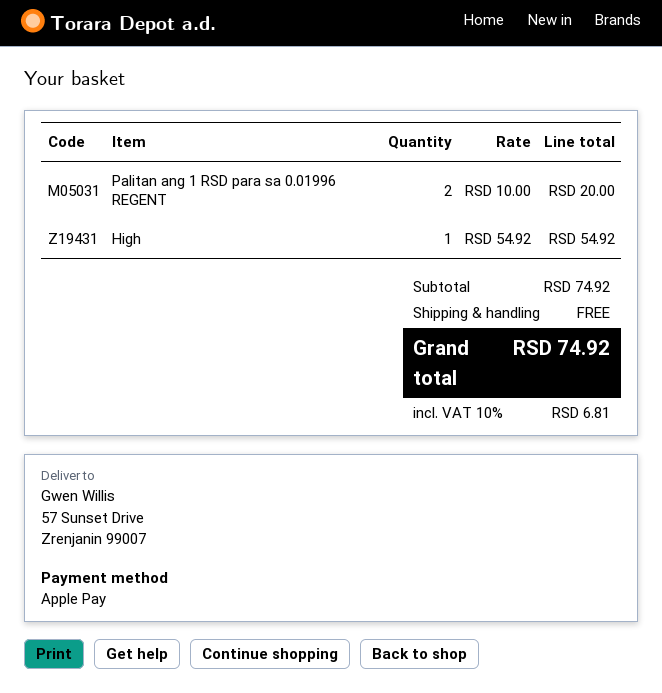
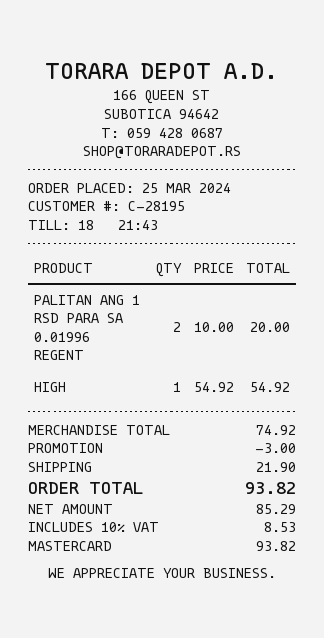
payment method: Apple Pay -> Mastercard
discount: none -> 3.00
shipping: 0.00 -> 21.90
tax: 10% = 6.81 -> 10% = 8.53
total: 74.92 -> 93.82

